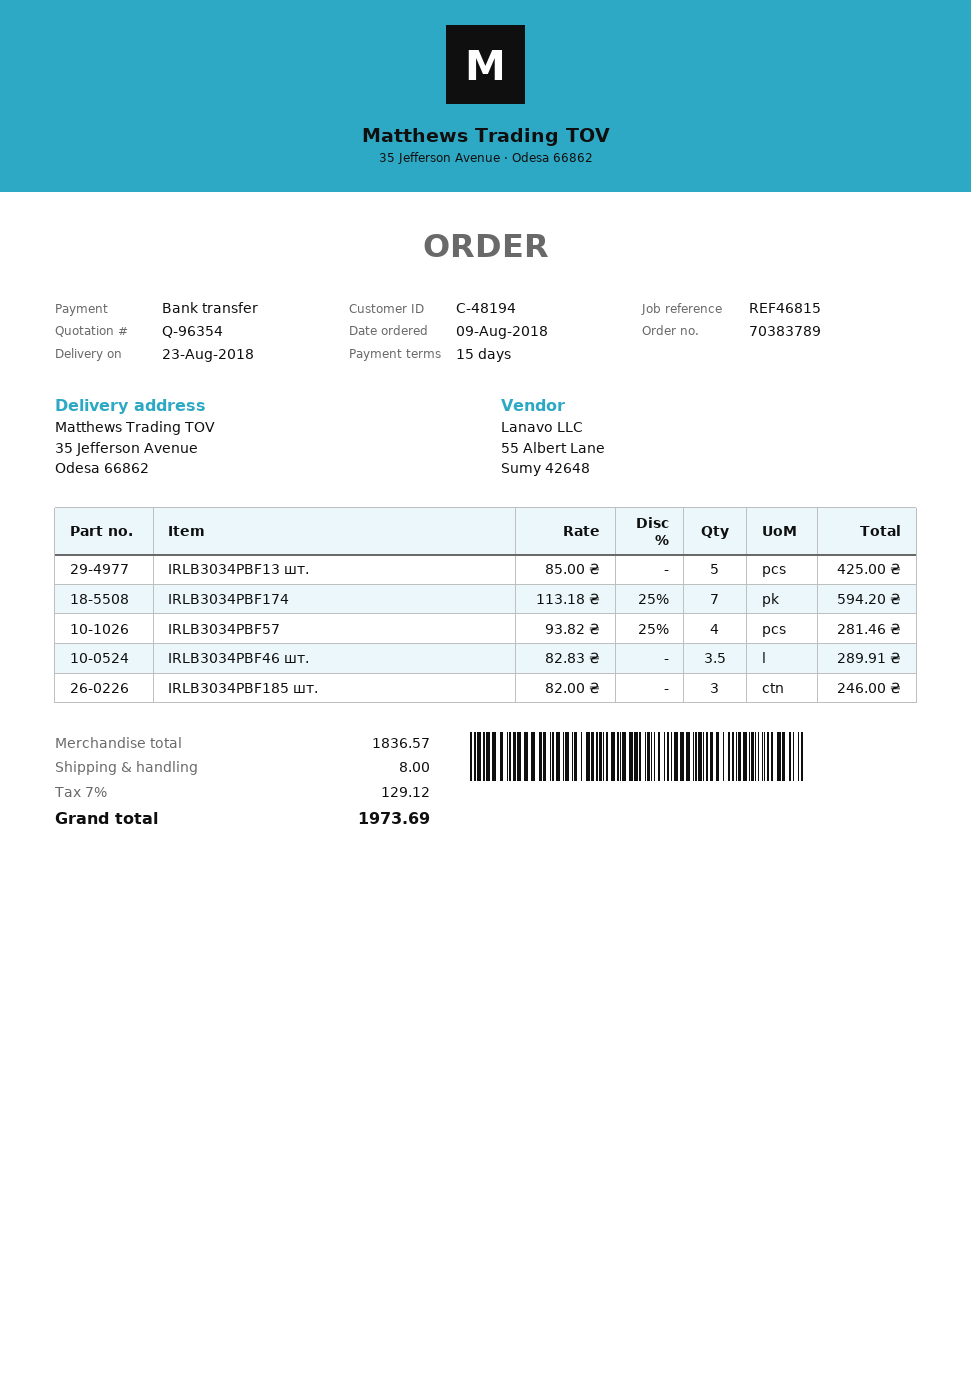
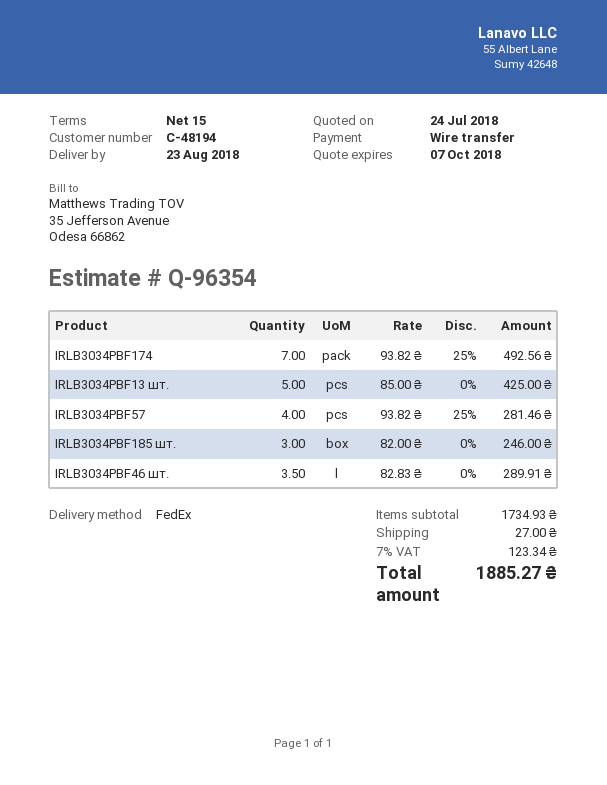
IRLB3034PBF174: 7 x 113.18 - 25% = 594.20 -> 7 x 93.82 - 25% = 492.56
subtotal: 1836.57 -> 1734.93
shipping: 8.00 -> 27.00
tax: 7% = 129.12 -> 7% = 123.34
total: 1973.69 -> 1885.27

